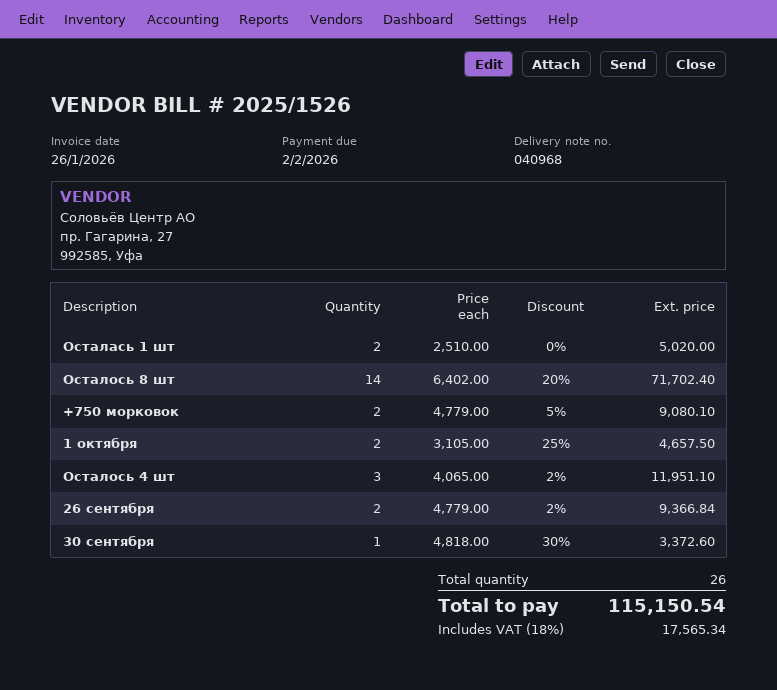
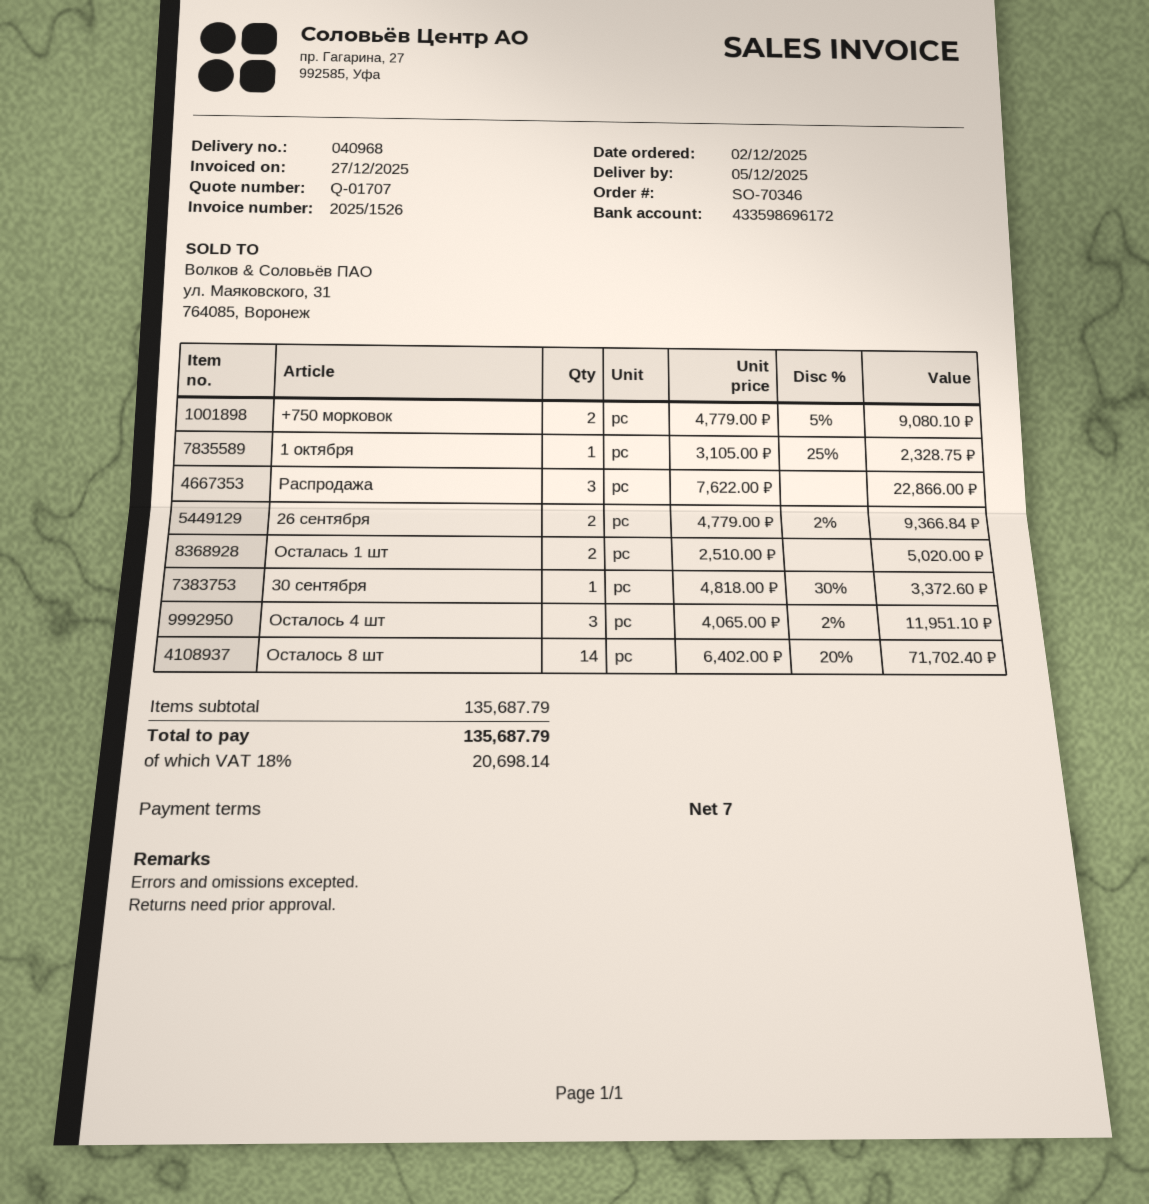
invoice date: 2026-01-26 -> 2025-12-27
1 октября: 2 x 3105.00 - 25% = 4657.50 -> 1 x 3105.00 - 25% = 2328.75
Распродажа: none -> 3 x 7622.00 = 22866.00
tax: 18% = 17565.34 -> 18% = 20698.14
total: 115150.54 -> 135687.79

